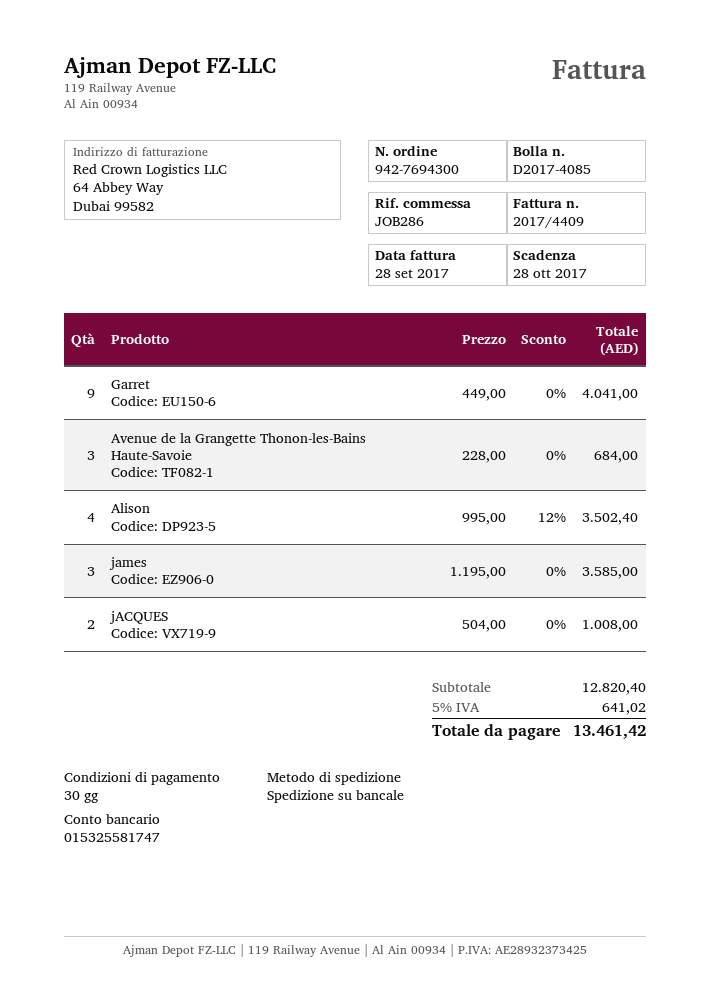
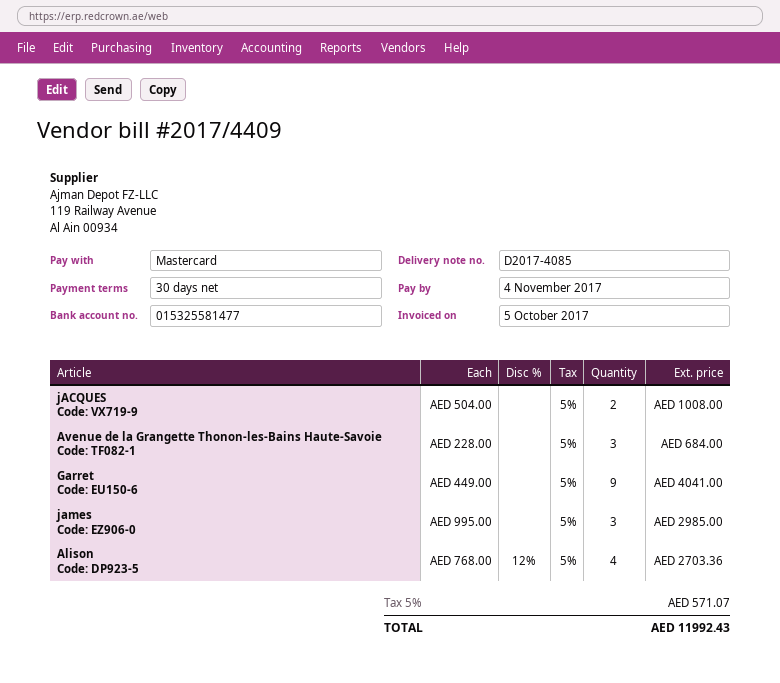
invoice date: 2017-09-28 -> 2017-10-05
due date: 2017-10-28 -> 2017-11-04
bank account: 015325581747 -> 015325581477
Alison: 4 x 995.00 - 12% = 3502.40 -> 4 x 768.00 - 12% = 2703.36
james: 3 x 1195.00 = 3585.00 -> 3 x 995.00 = 2985.00
tax: 5% = 641.02 -> 5% = 571.07
total: 13461.42 -> 11992.43

